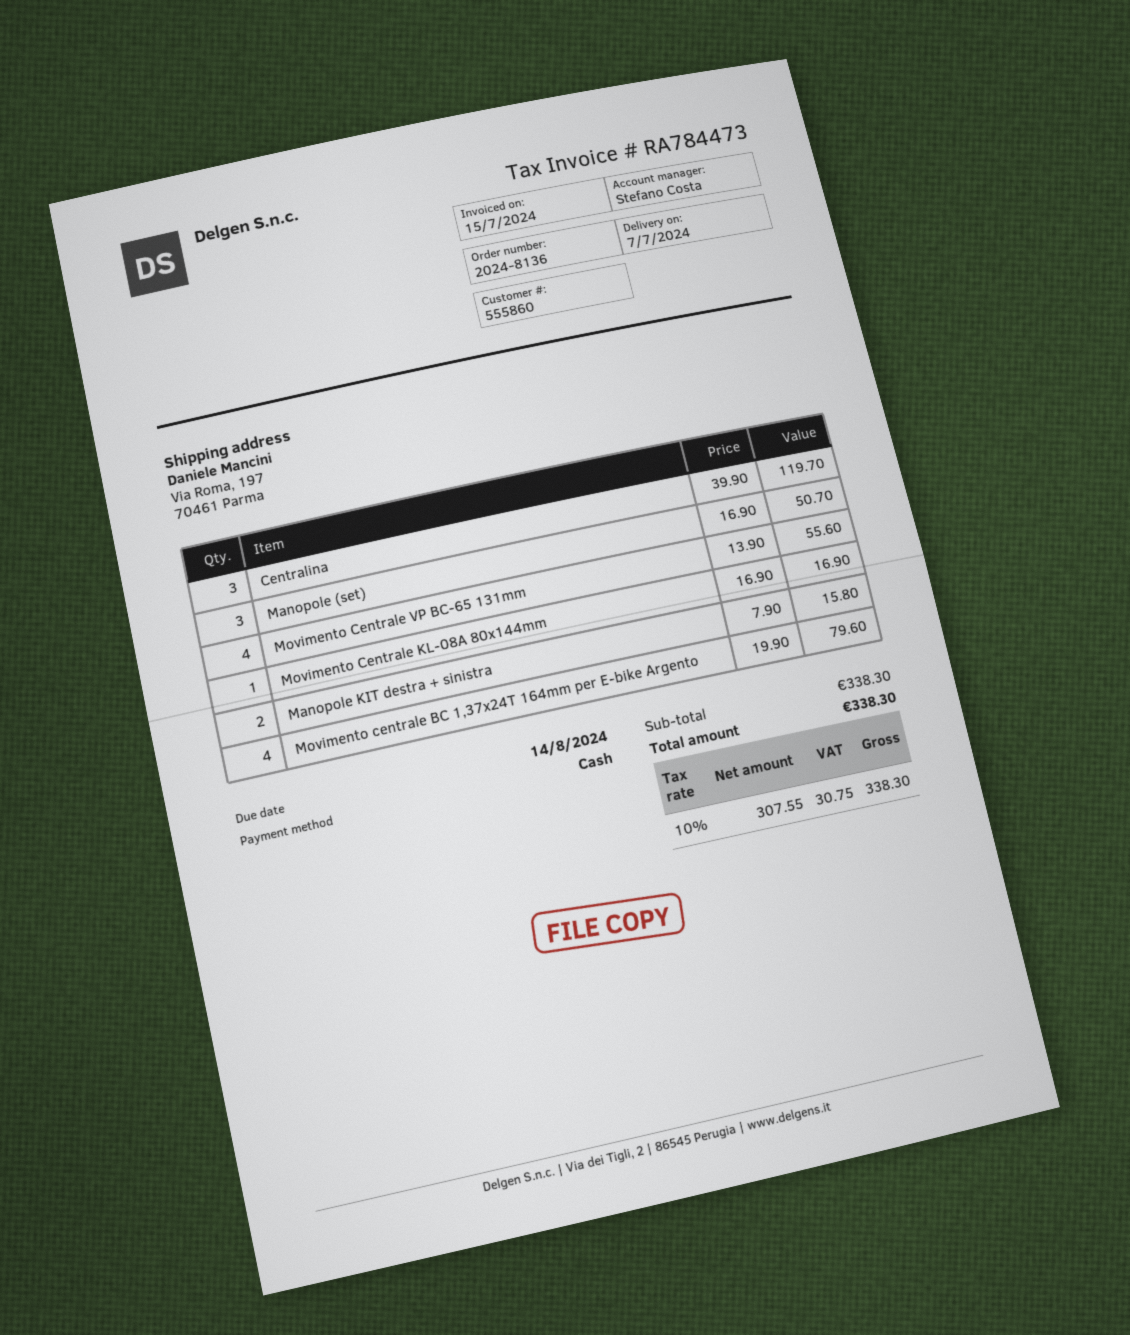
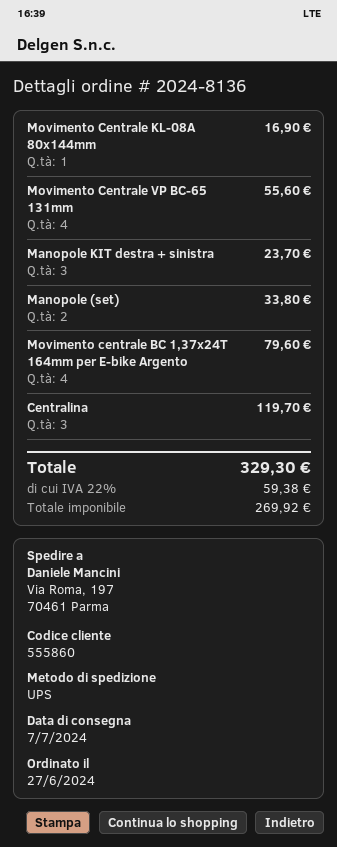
Manopole (set): 3 for 50.70 -> 2 for 33.80
Manopole KIT destra + sinistra: 2 for 15.80 -> 3 for 23.70
net: 307.55 -> 269.92
tax: 10% = 30.75 -> 22% = 59.38
total: 338.30 -> 329.30

